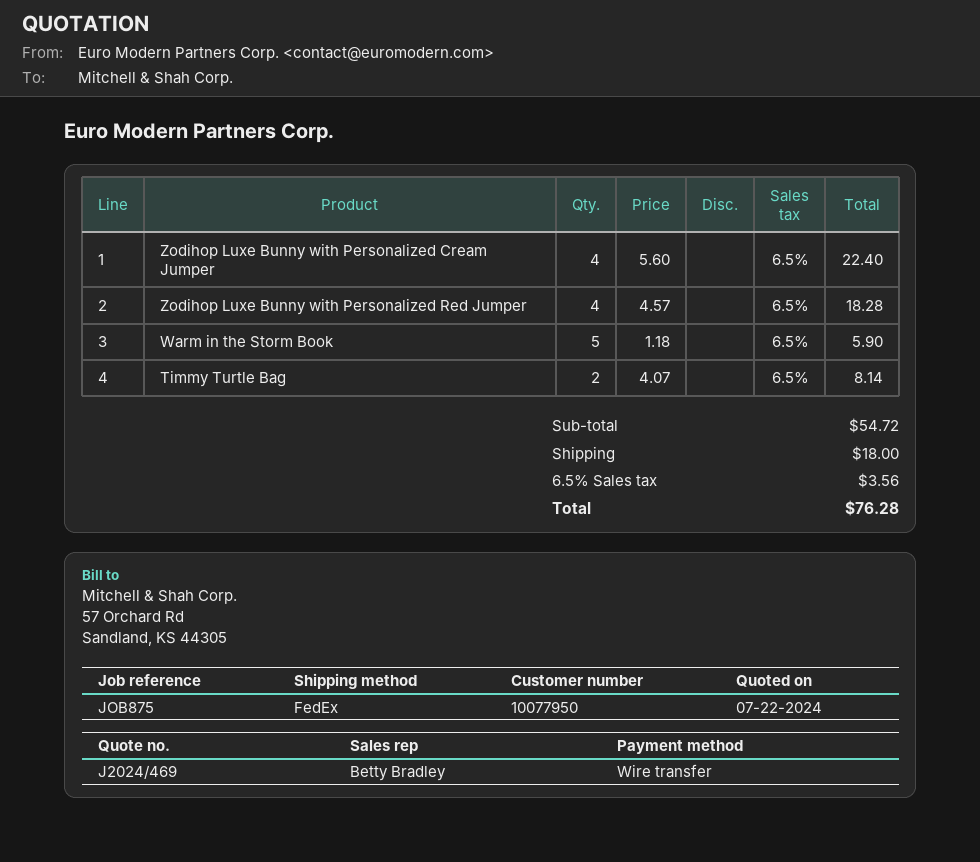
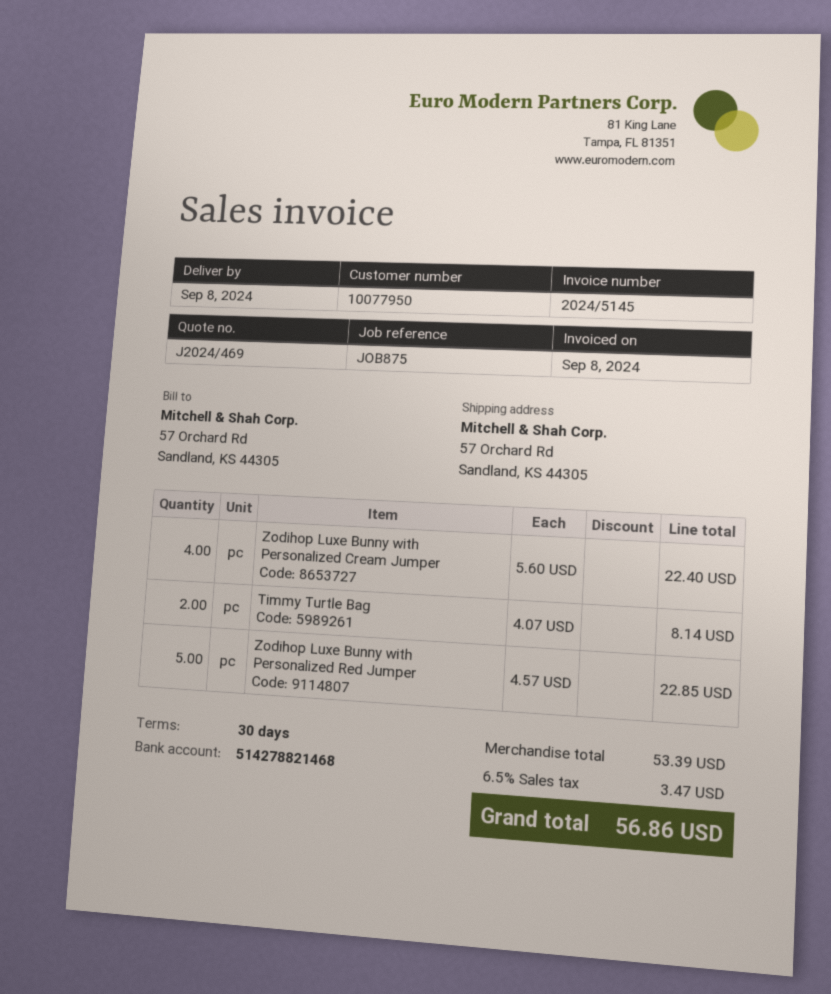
Zodihop Luxe Bunny with Personalized Red Jumper: 4 x 4.57 = 18.28 -> 5 x 4.57 = 22.85
Warm in the Storm Book: 5 x 1.18 = 5.90 -> none
subtotal: 54.72 -> 53.39
shipping: 18.00 -> none
tax: 6.5% = 3.56 -> 6.5% = 3.47
total: 76.28 -> 56.86

